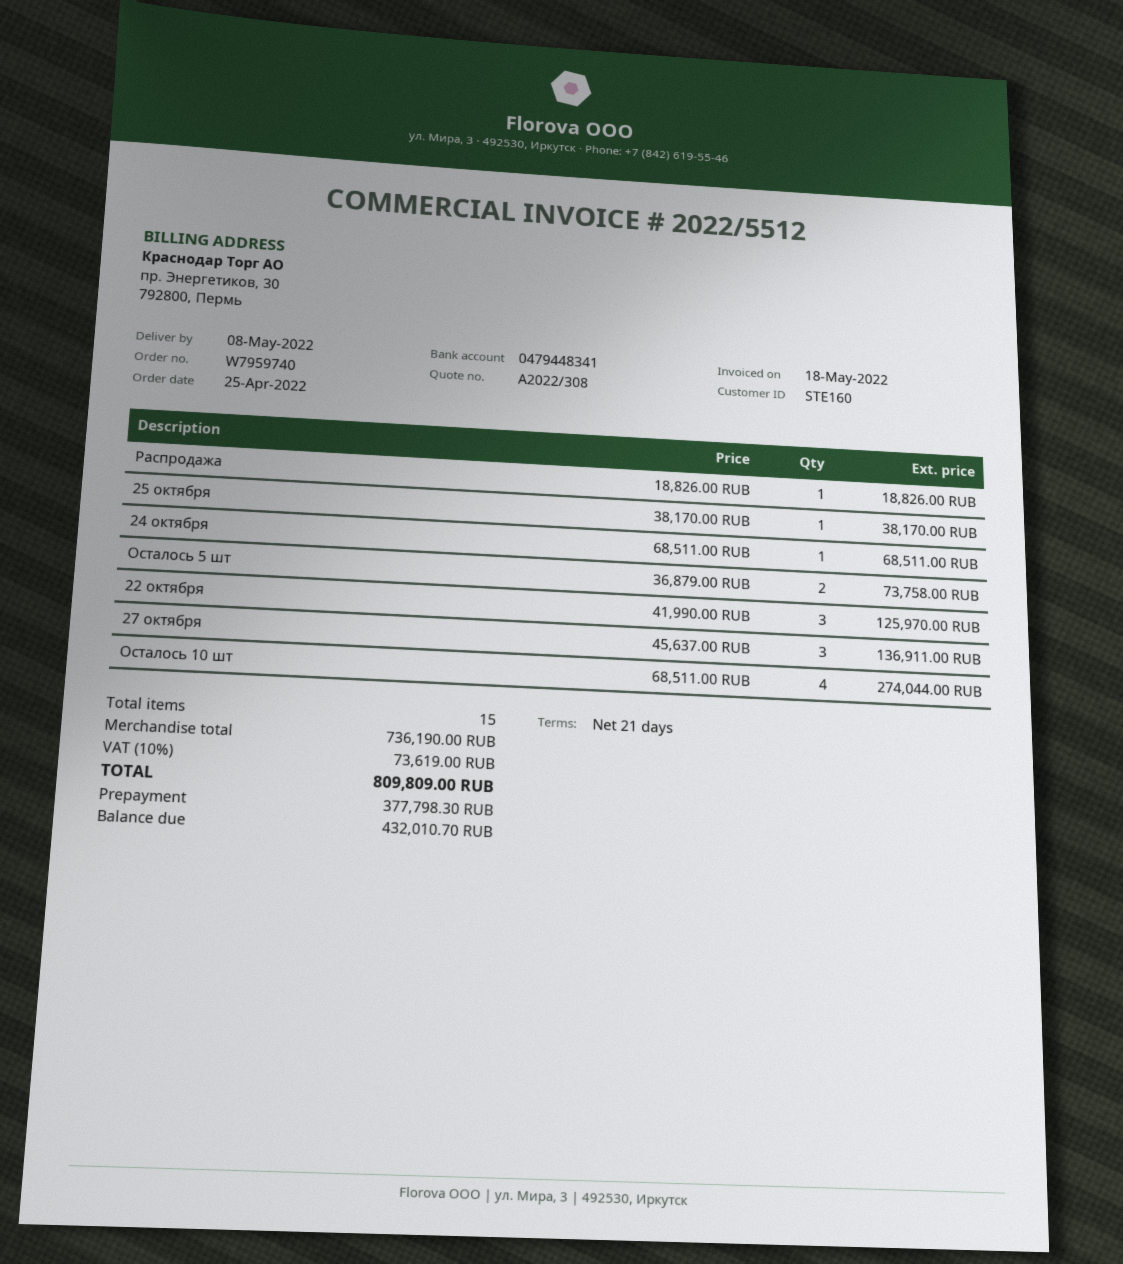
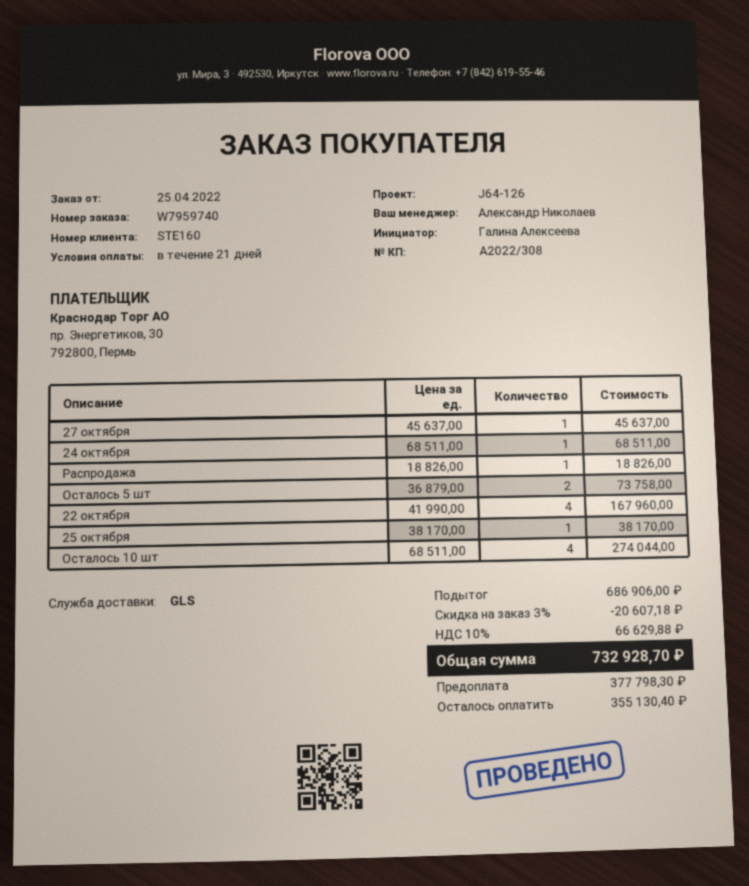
22 октября: 3 x 41990.00 = 125970.00 -> 4 x 41990.00 = 167960.00
27 октября: 3 x 45637.00 = 136911.00 -> 1 x 45637.00 = 45637.00
subtotal: 736190.00 -> 686906.00
discount: none -> 3% = 20607.18
tax: 10% = 73619.00 -> 10% = 66629.88
total: 809809.00 -> 732928.70
balance: 432010.70 -> 355130.40

